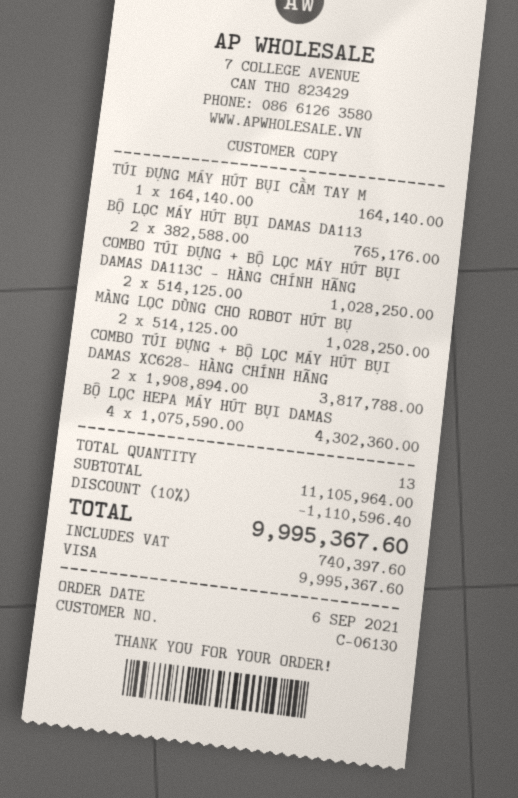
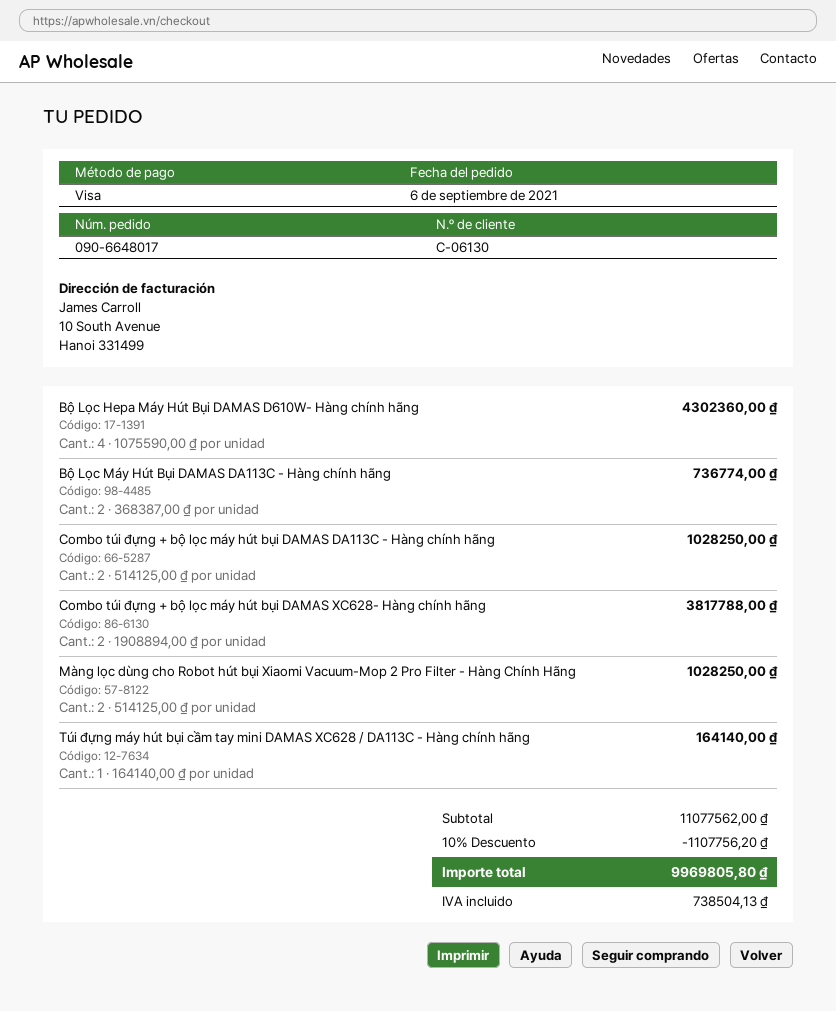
BỘ LỌC MÁY HÚT BỤI DAMAS DA113: 2 x 382588.00 = 765176.00 -> 2 x 368387.00 = 736774.00
subtotal: 11105964.00 -> 11077562.00
discount: 10% = 1110596.40 -> 10% = 1107756.20
tax: 740397.60 -> 738504.13
total: 9995367.60 -> 9969805.80

